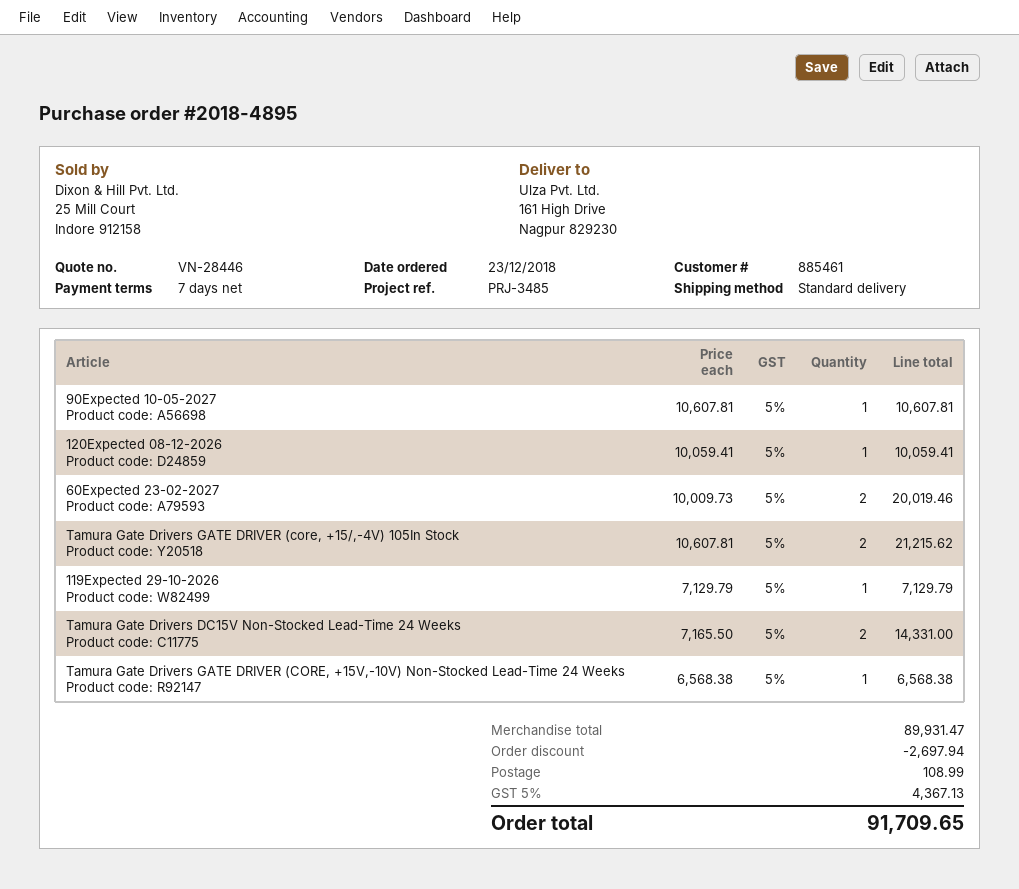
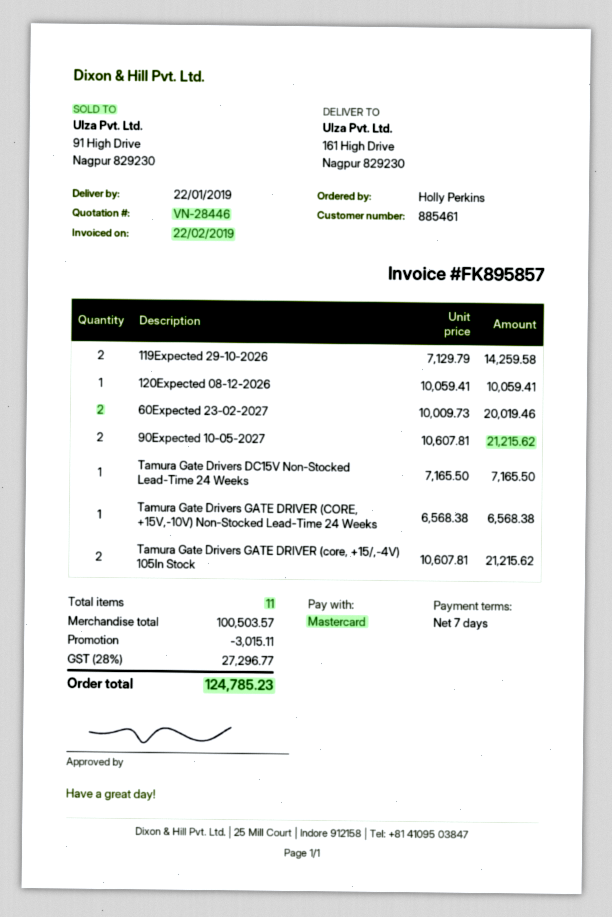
90Expected 10-05-2027: 1 x 10607.81 = 10607.81 -> 2 x 10607.81 = 21215.62
119Expected 29-10-2026: 1 x 7129.79 = 7129.79 -> 2 x 7129.79 = 14259.58
Tamura Gate Drivers DC15V Non-Stocked Lead-Time 24 Weeks: 2 x 7165.50 = 14331.00 -> 1 x 7165.50 = 7165.50
subtotal: 89931.47 -> 100503.57
discount: 2697.94 -> 3015.11
shipping: 108.99 -> none
tax: 5% = 4367.13 -> 28% = 27296.77
total: 91709.65 -> 124785.23

